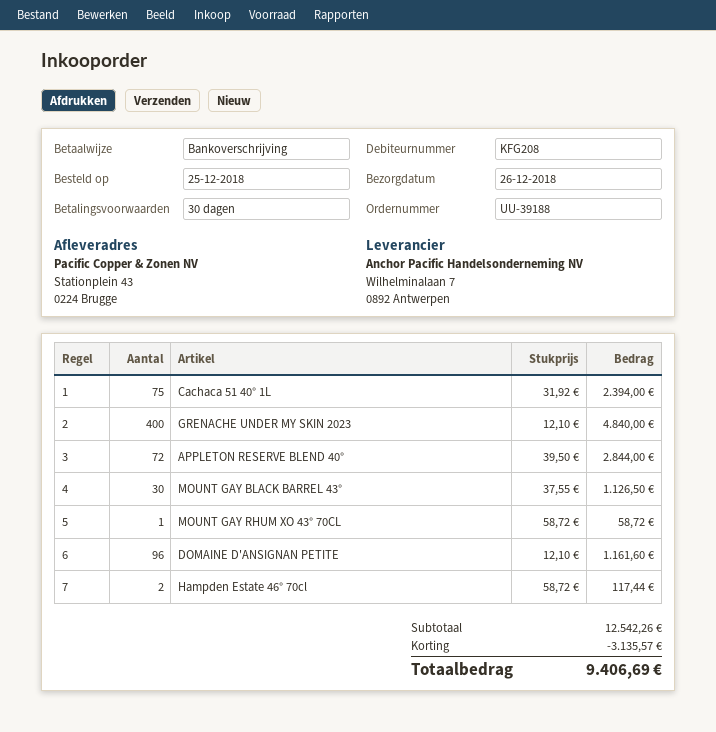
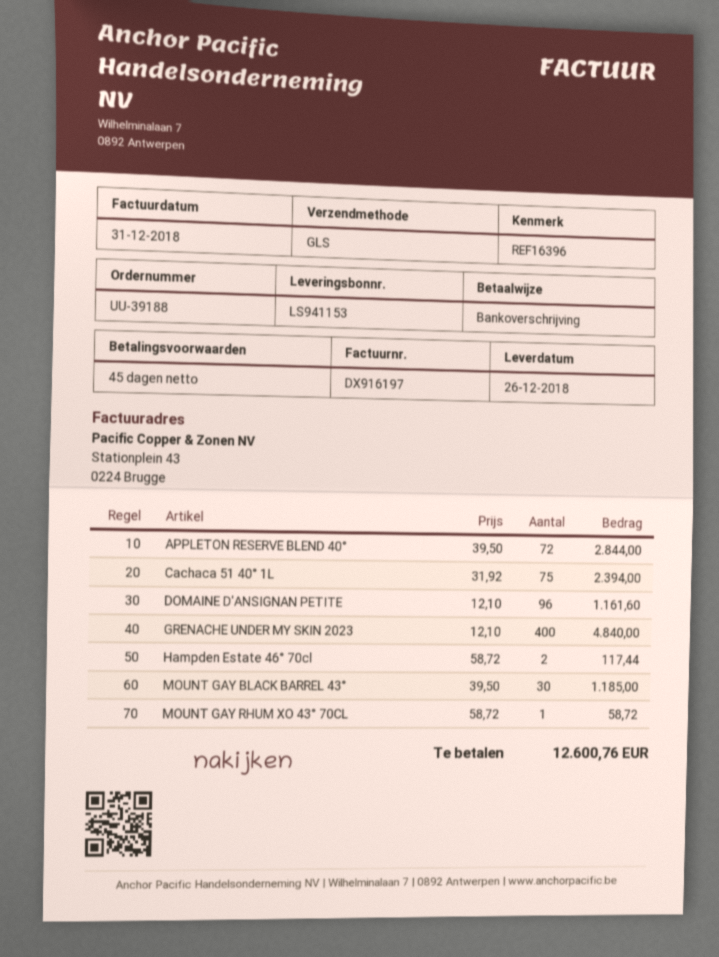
payment terms: 30 days -> 45 days
MOUNT GAY BLACK BARREL 43°: 30 x 37.55 = 1126.50 -> 30 x 39.50 = 1185.00
discount: 3135.57 -> none
total: 9406.69 -> 12600.76

